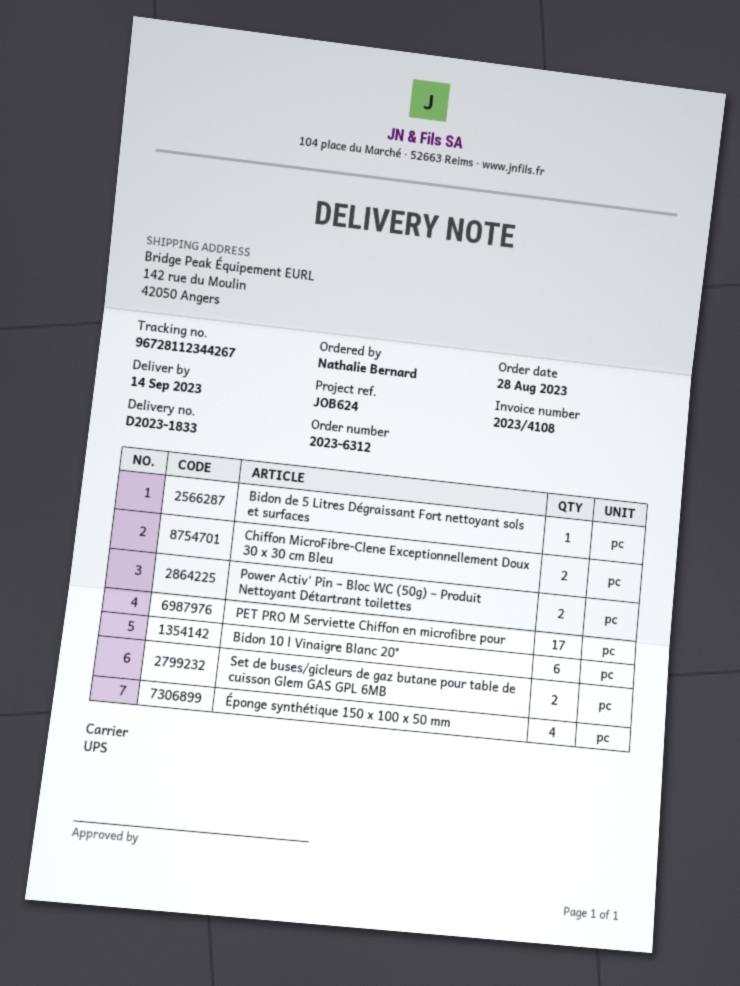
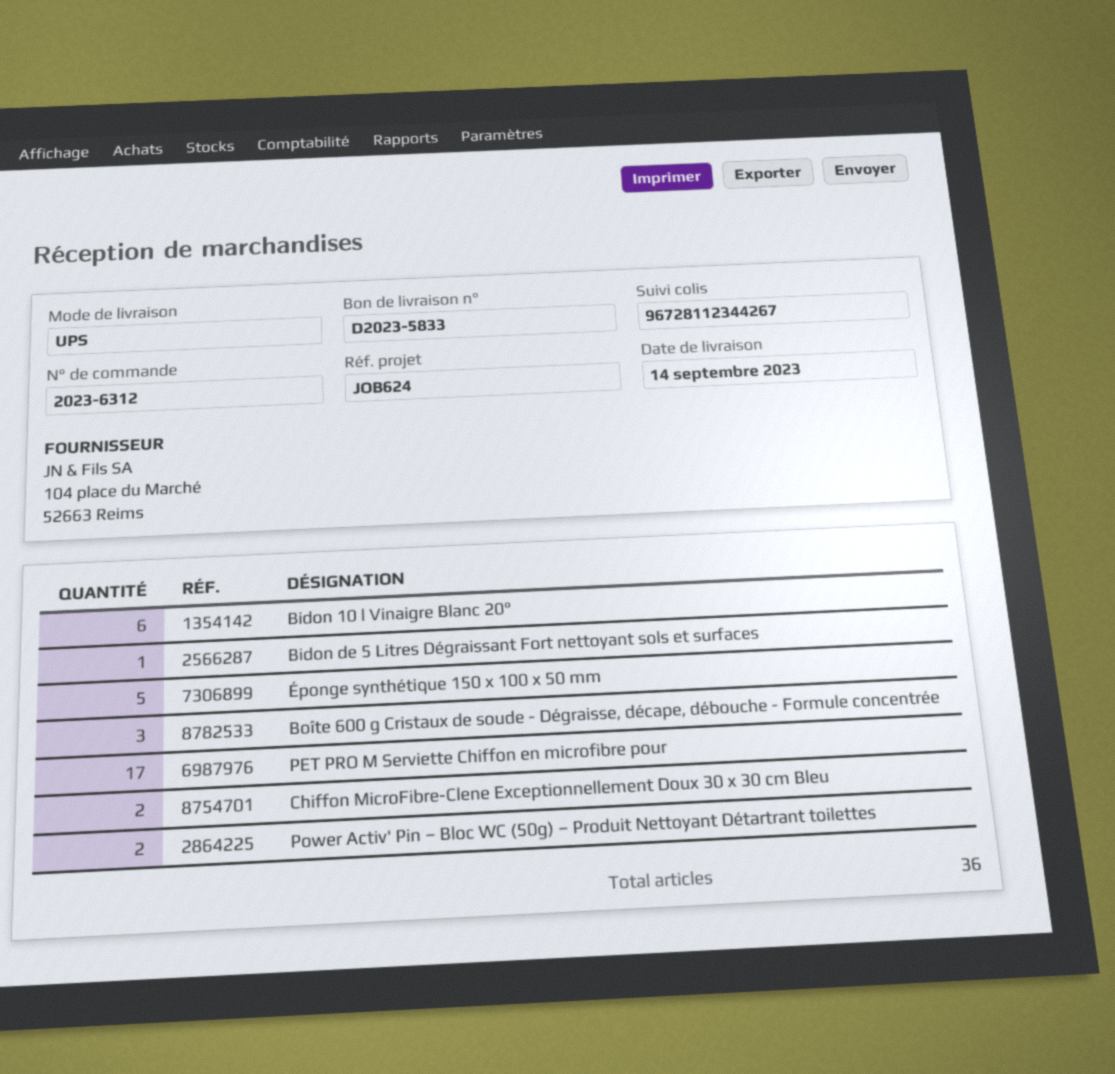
delivery note number: D2023-1833 -> D2023-5833
Set de buses/gicleurs de gaz butane pour table de cuisson Glem GAS GPL 6MB: 2 -> none
Éponge synthétique 150 x 100 x 50 mm: 4 -> 5
Boîte 600 g Cristaux de soude - Dégraisse, décape, débouche - Formule concentrée: none -> 3

